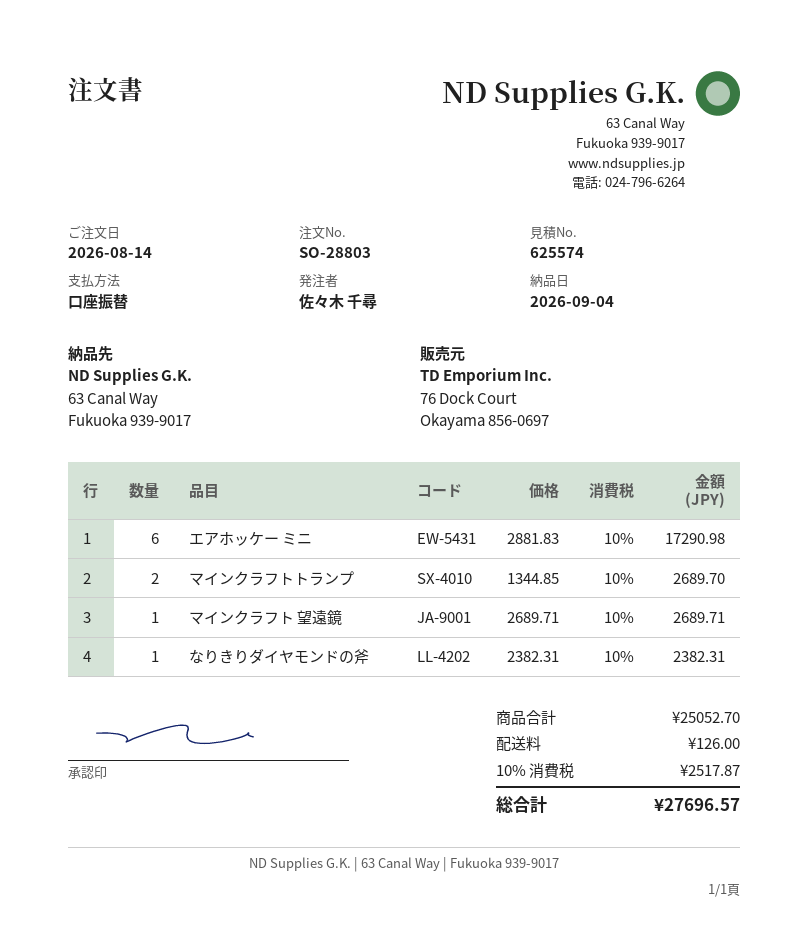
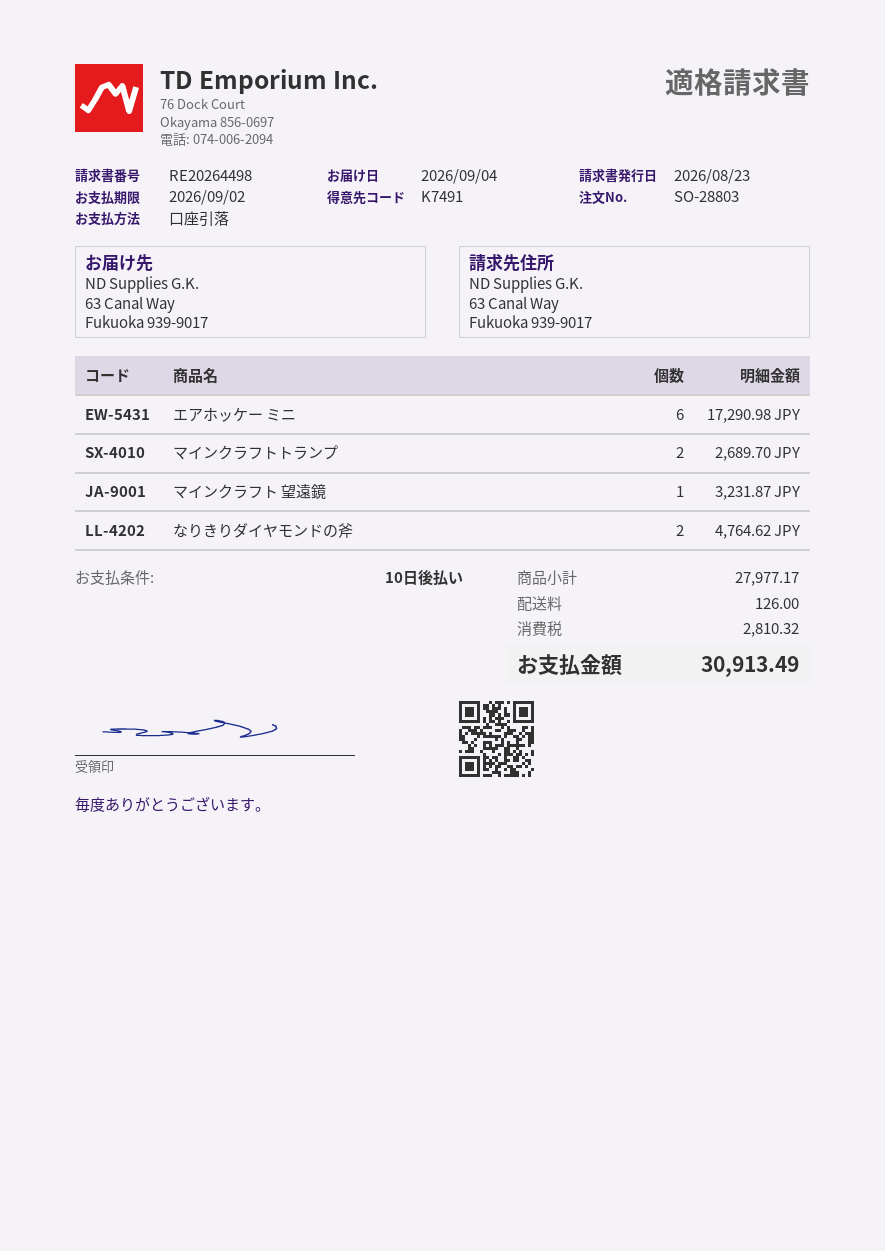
マインクラフト 望遠鏡: 1 for 2689.71 -> 1 for 3231.87
なりきりダイヤモンドの斧: 1 for 2382.31 -> 2 for 4764.62
subtotal: 25052.70 -> 27977.17
tax: 2517.87 -> 2810.32
total: 27696.57 -> 30913.49

